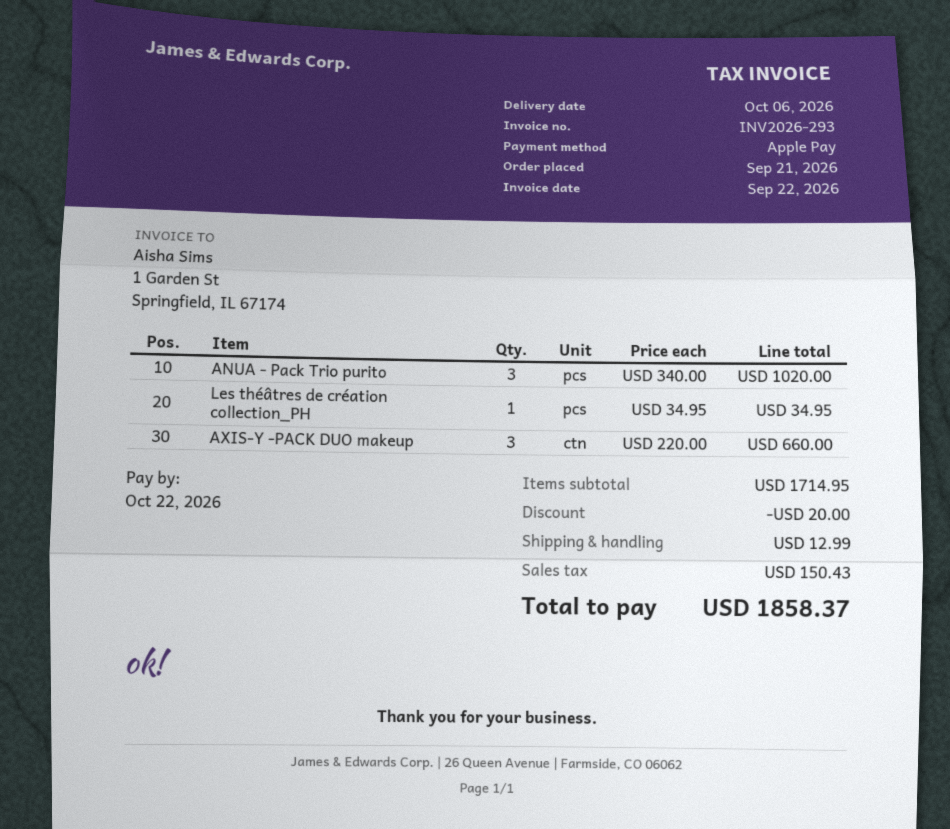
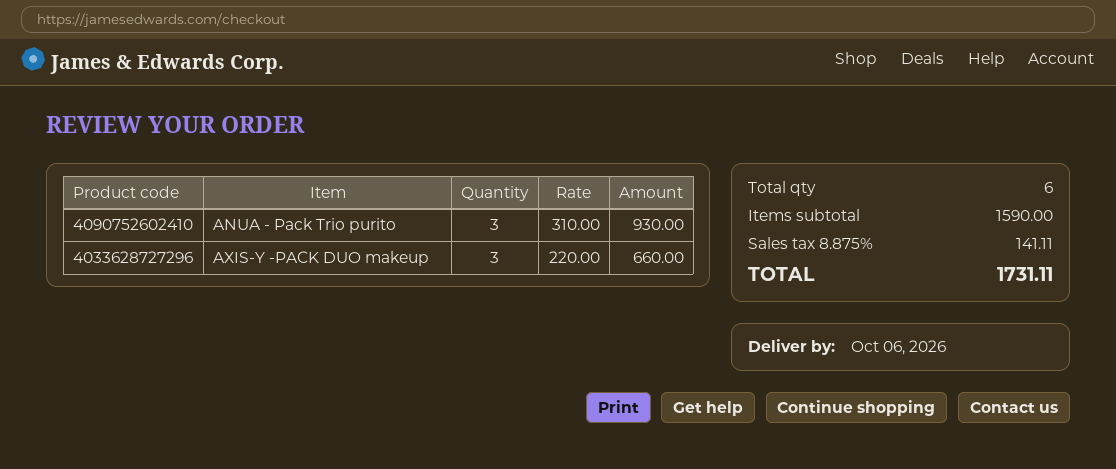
ANUA - Pack Trio purito: 3 x 340.00 = 1020.00 -> 3 x 310.00 = 930.00
Les théâtres de création collection_PH: 1 x 34.95 = 34.95 -> none
subtotal: 1714.95 -> 1590.00
discount: 20.00 -> none
shipping: 12.99 -> none
tax: 150.43 -> 141.11
total: 1858.37 -> 1731.11

